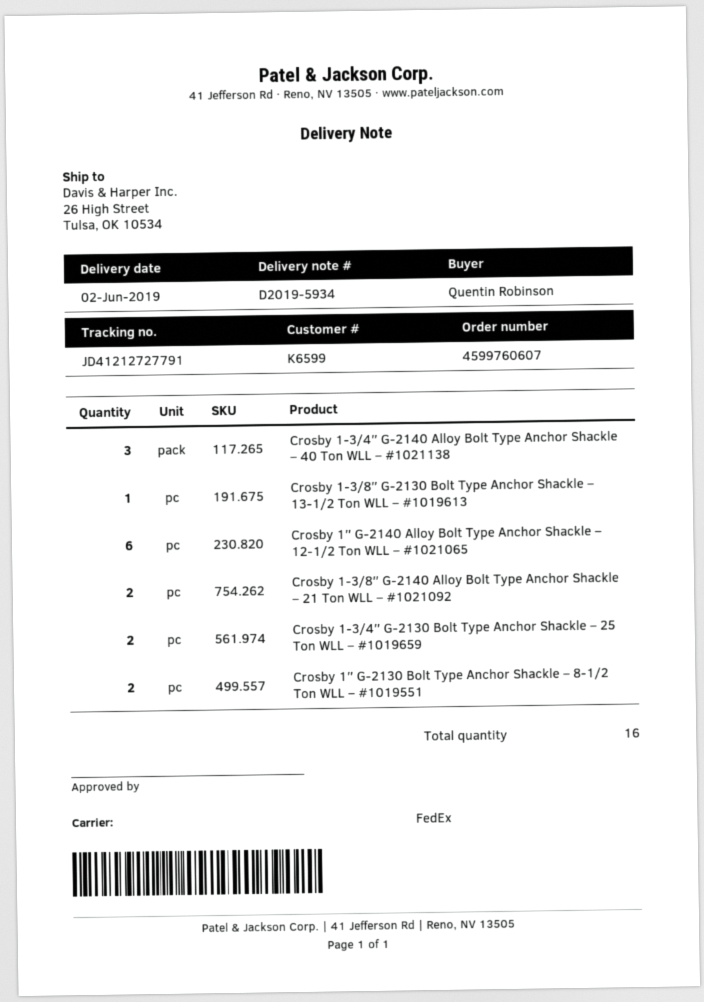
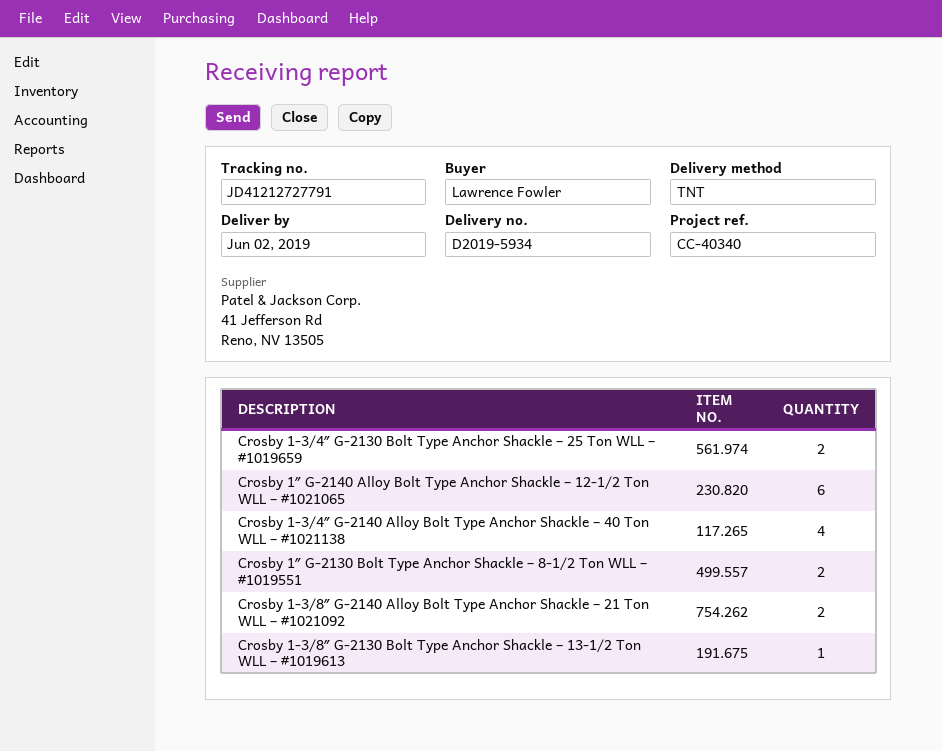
ordered by: Quentin Robinson -> Lawrence Fowler
shipping method: FedEx -> TNT
Crosby 1-3/4″ G-2140 Alloy Bolt Type Anchor Shackle – 40 Ton WLL – #1021138: 3 -> 4

